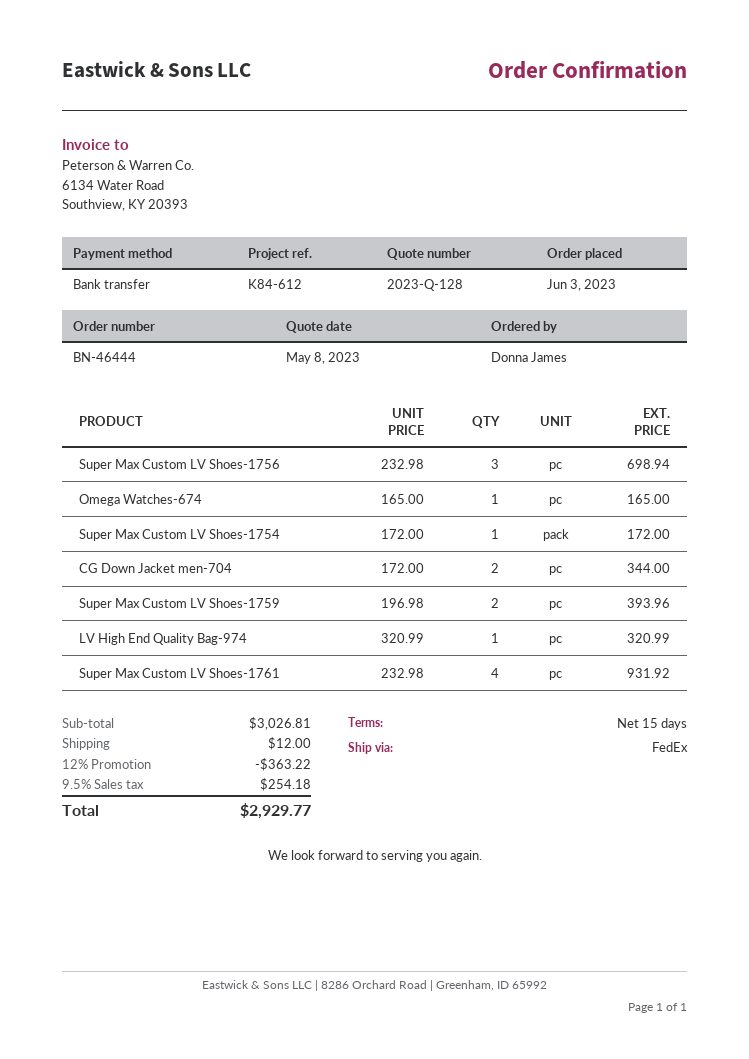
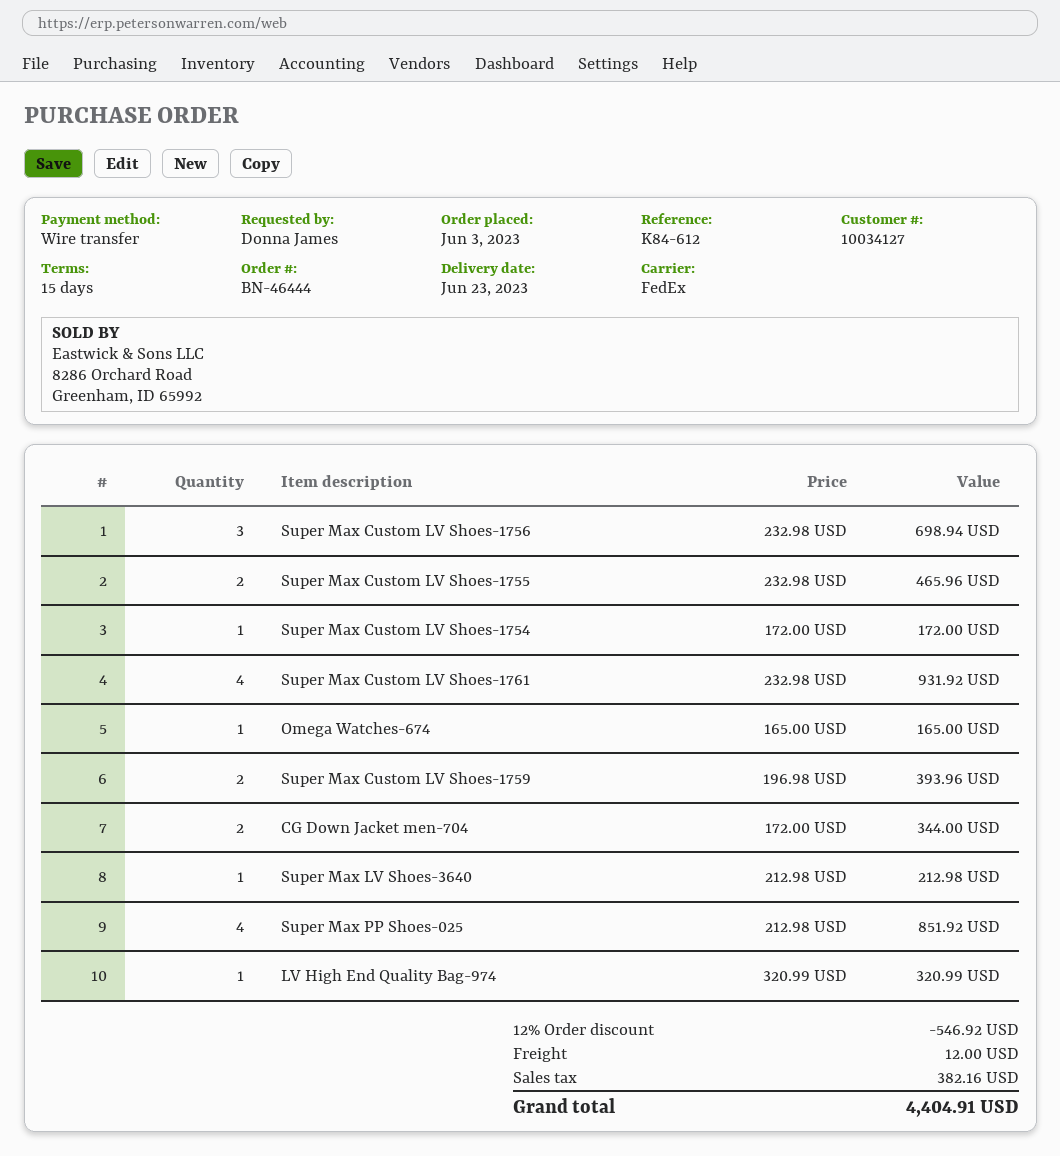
Super Max Custom LV Shoes-1755: none -> 2 x 232.98 = 465.96
Super Max LV Shoes-3640: none -> 1 x 212.98 = 212.98
Super Max PP Shoes-025: none -> 4 x 212.98 = 851.92
discount: 12% = 363.22 -> 12% = 546.92
tax: 254.18 -> 382.16
total: 2929.77 -> 4404.91

